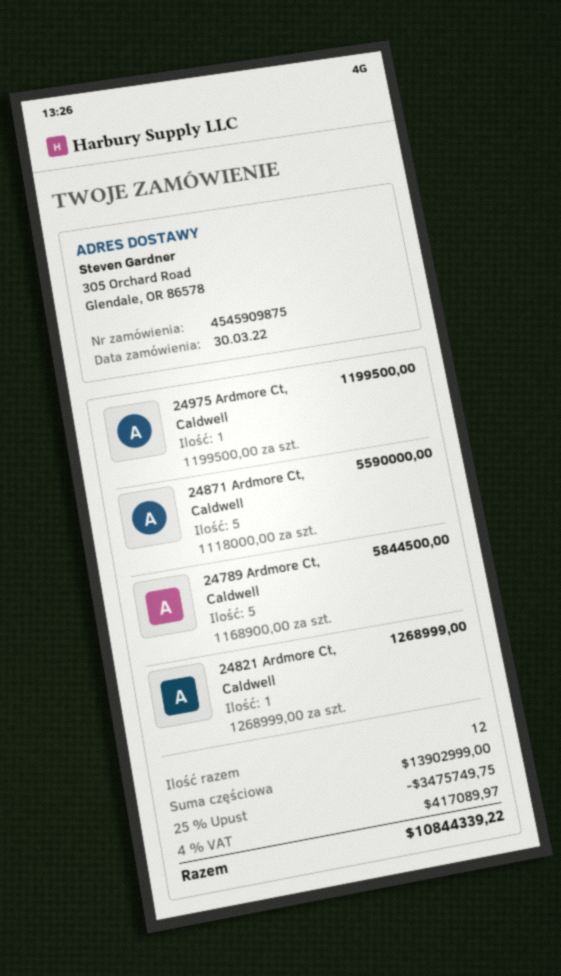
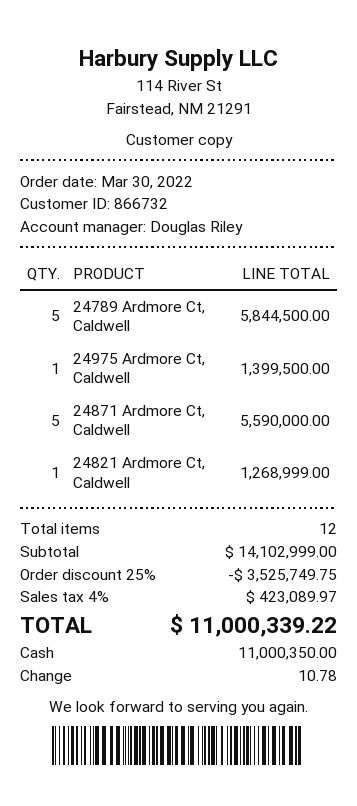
24975 Ardmore Ct, Caldwell: 1 for 1199500.00 -> 1 for 1399500.00
subtotal: 13902999.00 -> 14102999.00
discount: 25% = 3475749.75 -> 25% = 3525749.75
tax: 4% = 417089.97 -> 4% = 423089.97
total: 10844339.22 -> 11000339.22

